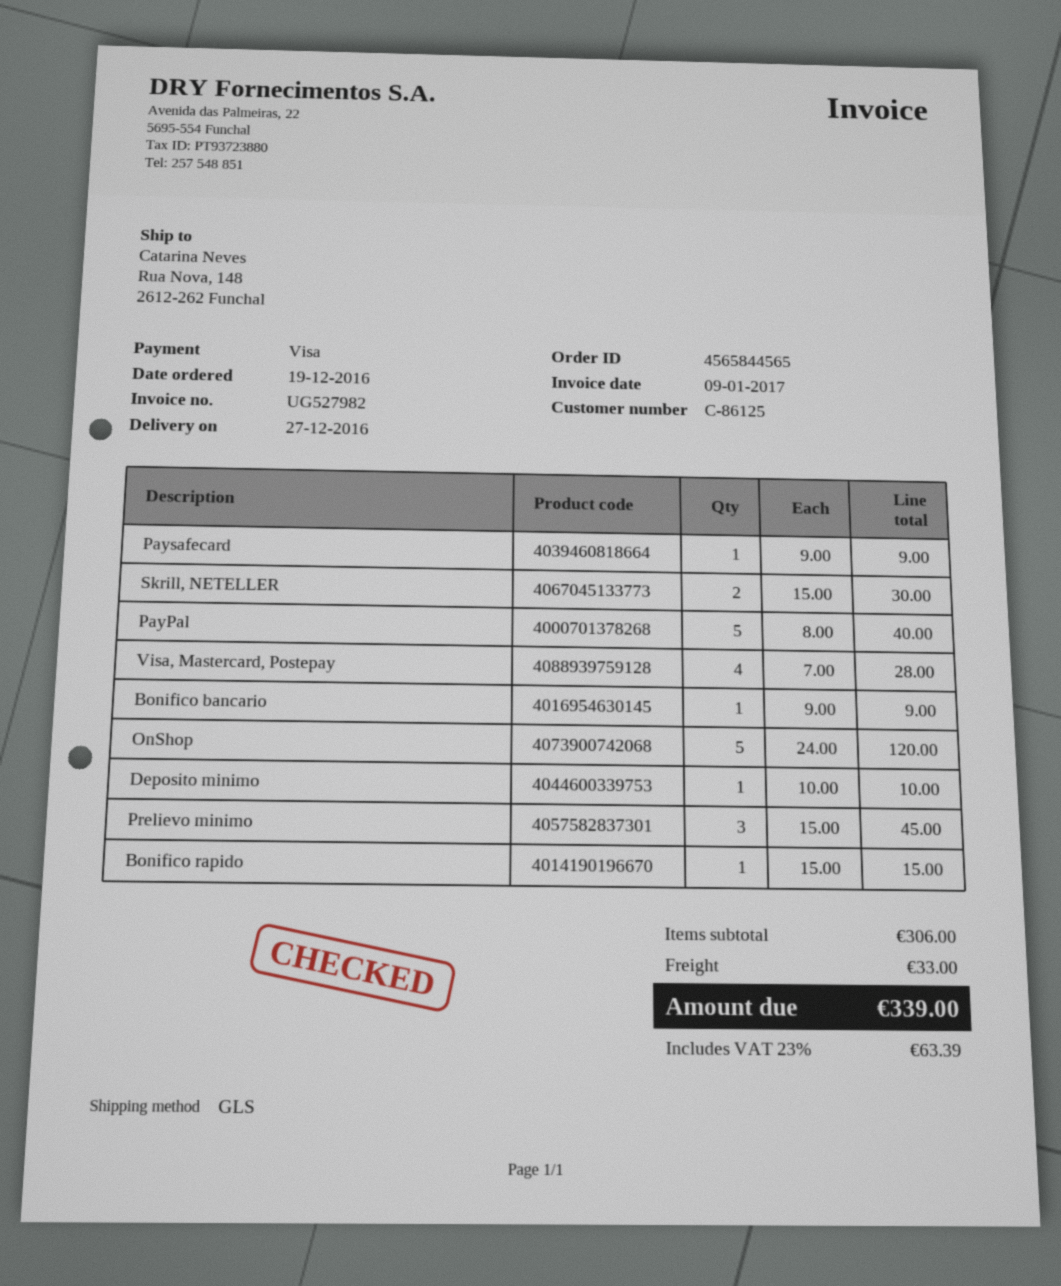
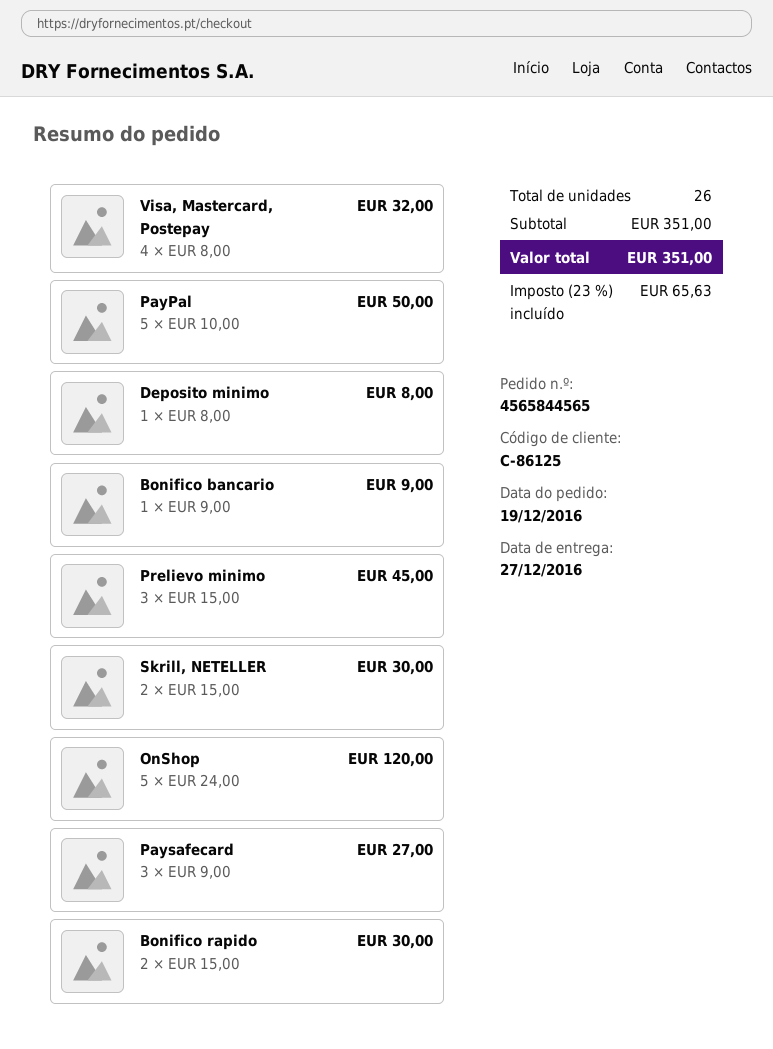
Paysafecard: 1 x 9.00 = 9.00 -> 3 x 9.00 = 27.00
PayPal: 5 x 8.00 = 40.00 -> 5 x 10.00 = 50.00
Visa, Mastercard, Postepay: 4 x 7.00 = 28.00 -> 4 x 8.00 = 32.00
Deposito minimo: 1 x 10.00 = 10.00 -> 1 x 8.00 = 8.00
Bonifico rapido: 1 x 15.00 = 15.00 -> 2 x 15.00 = 30.00
subtotal: 306.00 -> 351.00
shipping: 33.00 -> none
tax: 23% = 63.39 -> 23% = 65.63
total: 339.00 -> 351.00

